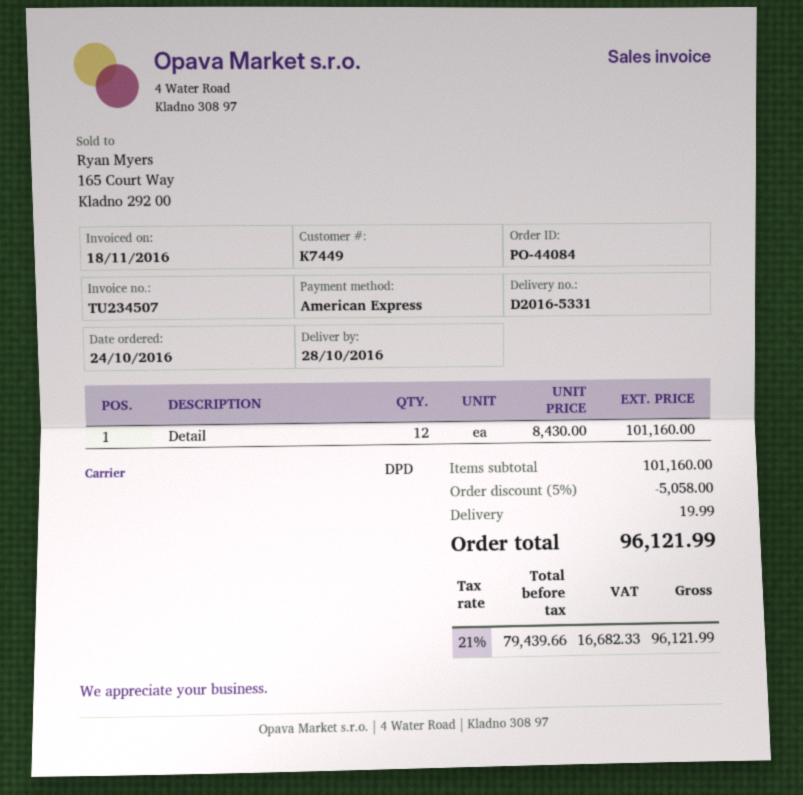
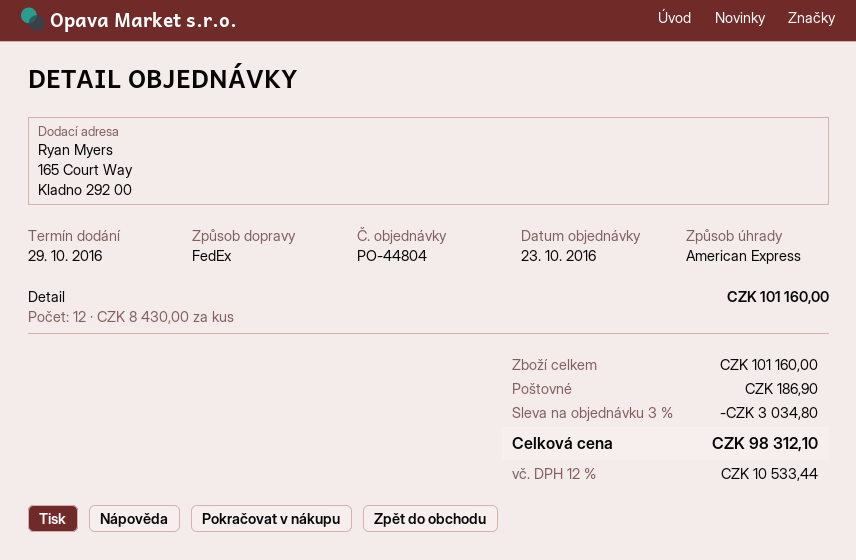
order number: PO-44084 -> PO-44804
order date: 2016-10-24 -> 2016-10-23
delivery date: 2016-10-28 -> 2016-10-29
shipping method: DPD -> FedEx
discount: 5% = 5058.00 -> 3% = 3034.80
shipping: 19.99 -> 186.90
tax: 21% = 16682.33 -> 12% = 10533.44
total: 96121.99 -> 98312.10

